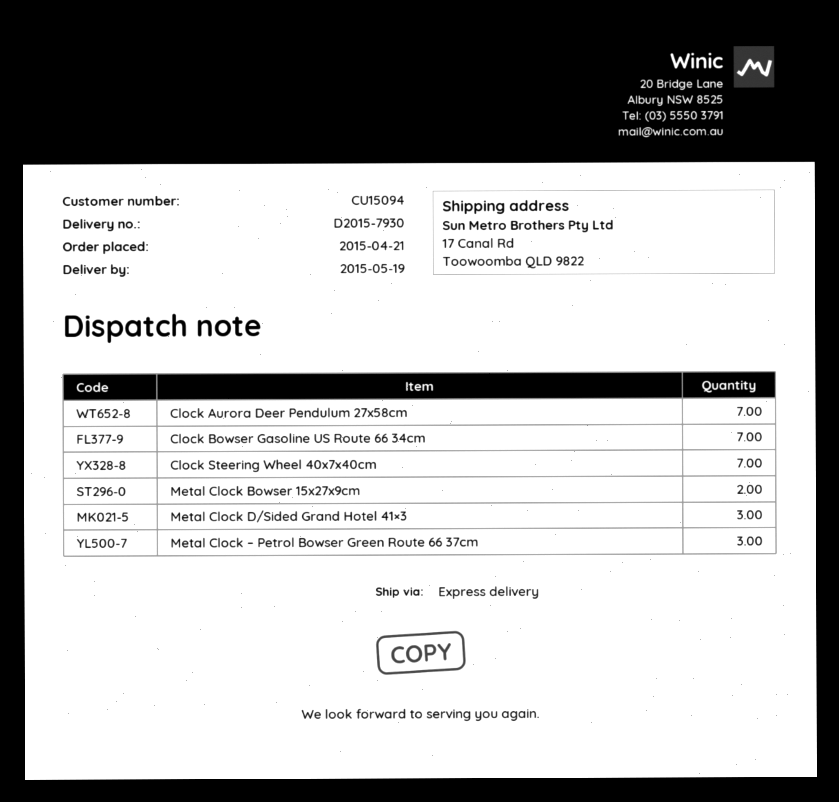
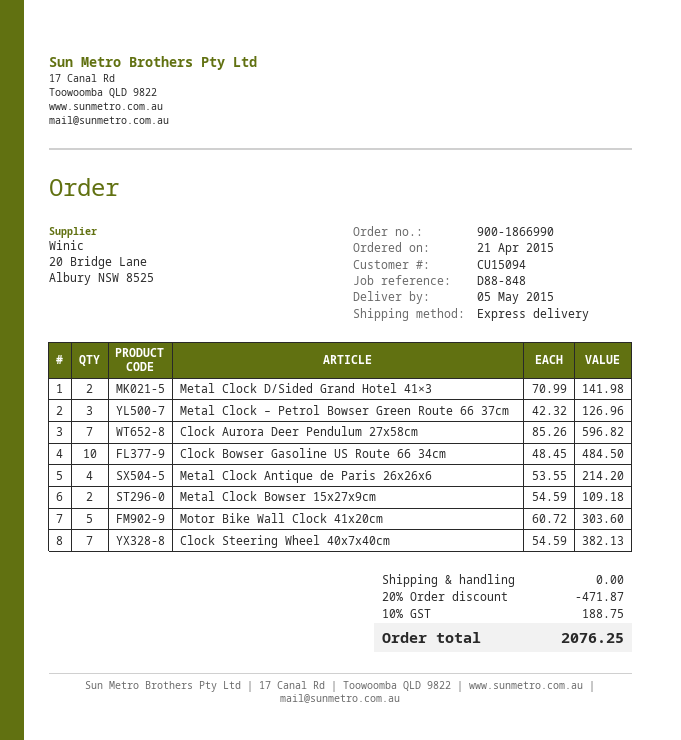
delivery date: 2015-05-19 -> 2015-05-05
Clock Bowser Gasoline US Route 66 34cm: 7 -> 10
Metal Clock D/Sided Grand Hotel 41×3: 3 -> 2
Metal Clock Antique de Paris 26x26x6: none -> 4
Motor Bike Wall Clock 41x20cm: none -> 5

